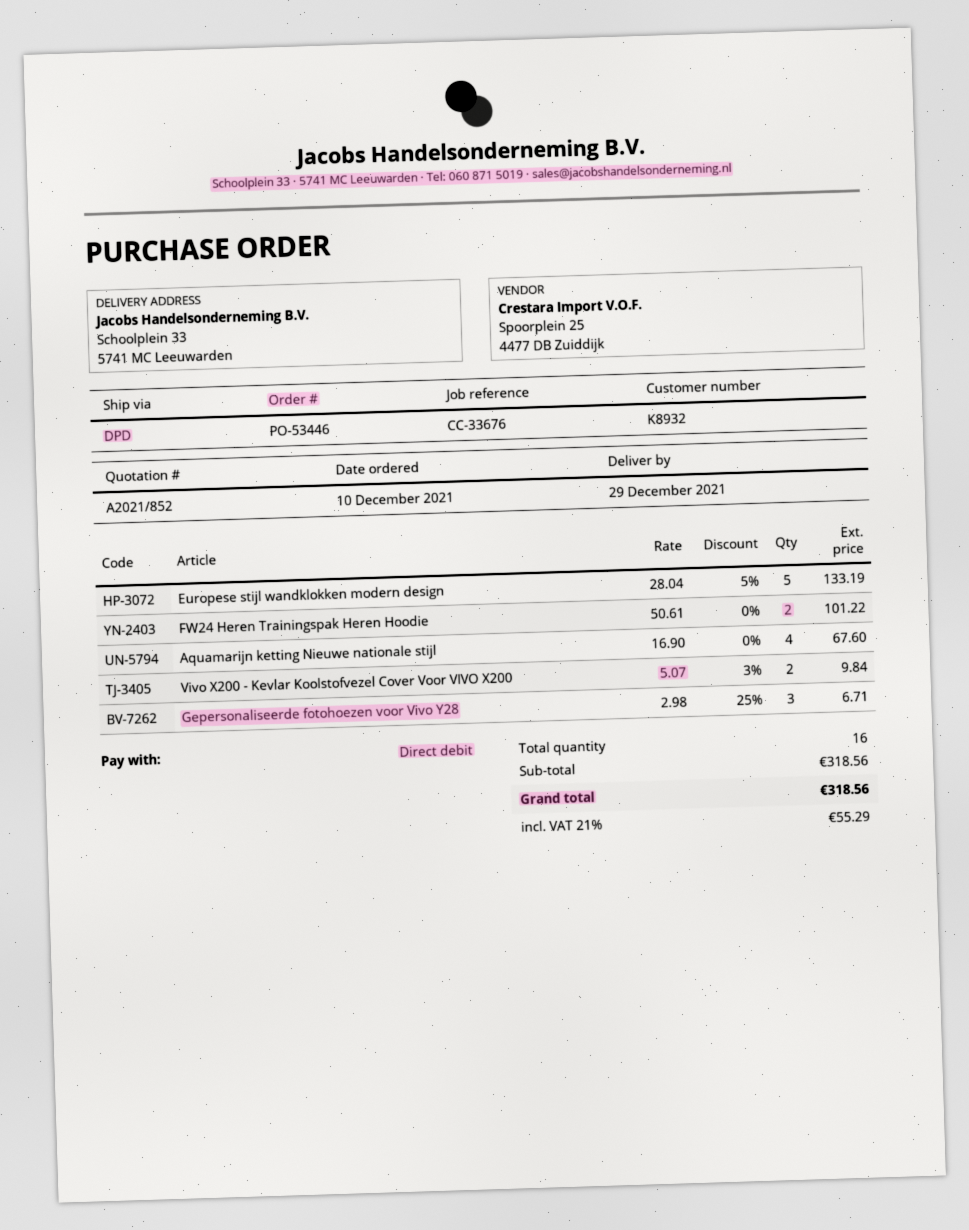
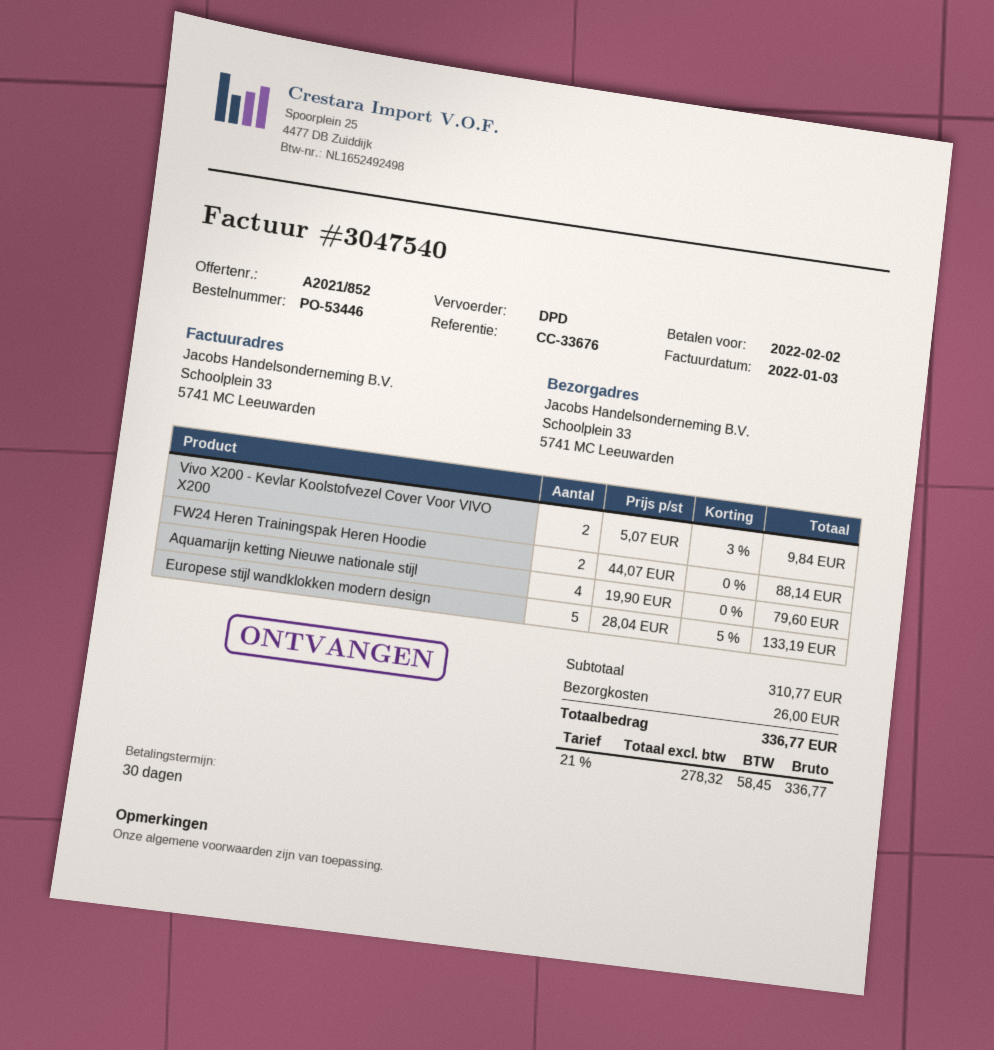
FW24 Heren Trainingspak Heren Hoodie: 2 x 50.61 = 101.22 -> 2 x 44.07 = 88.14
Aquamarijn ketting Nieuwe nationale stijl: 4 x 16.90 = 67.60 -> 4 x 19.90 = 79.60
Gepersonaliseerde fotohoezen voor Vivo Y28: 3 x 2.98 - 25% = 6.71 -> none
subtotal: 318.56 -> 310.77
shipping: none -> 26.00
tax: 21% = 55.29 -> 21% = 58.45
total: 318.56 -> 336.77

